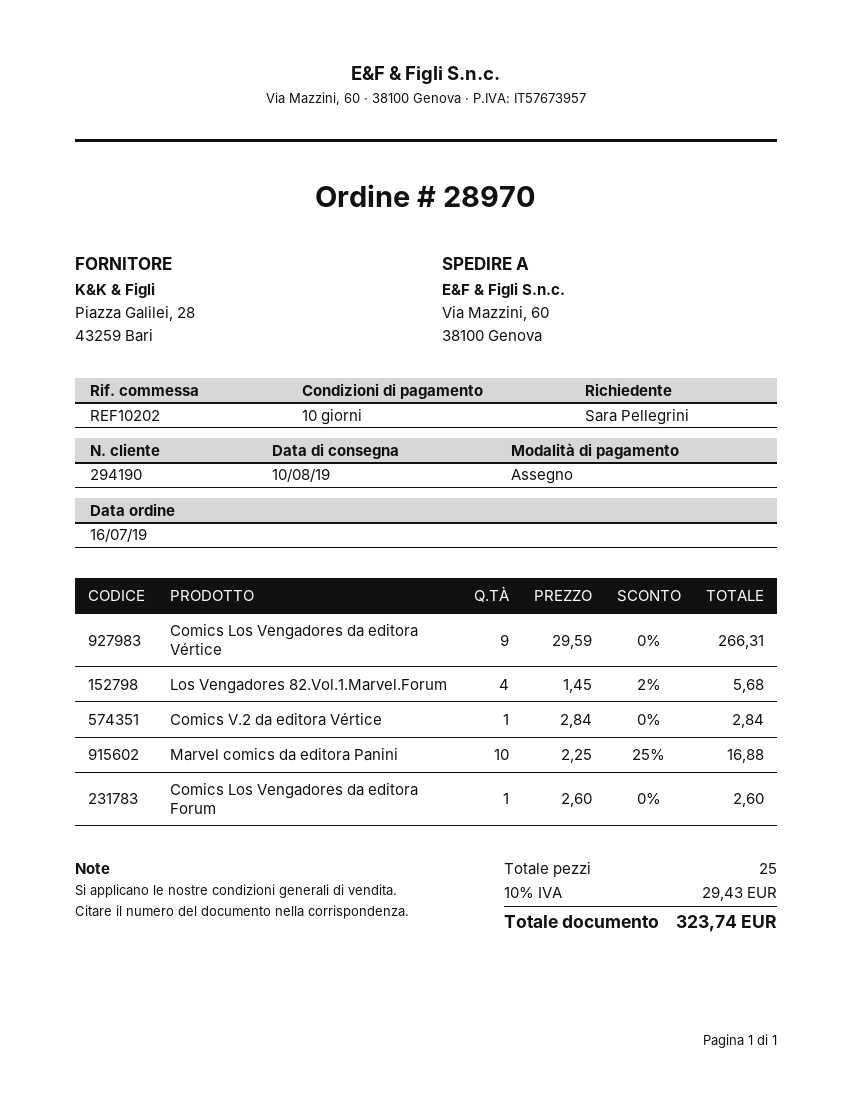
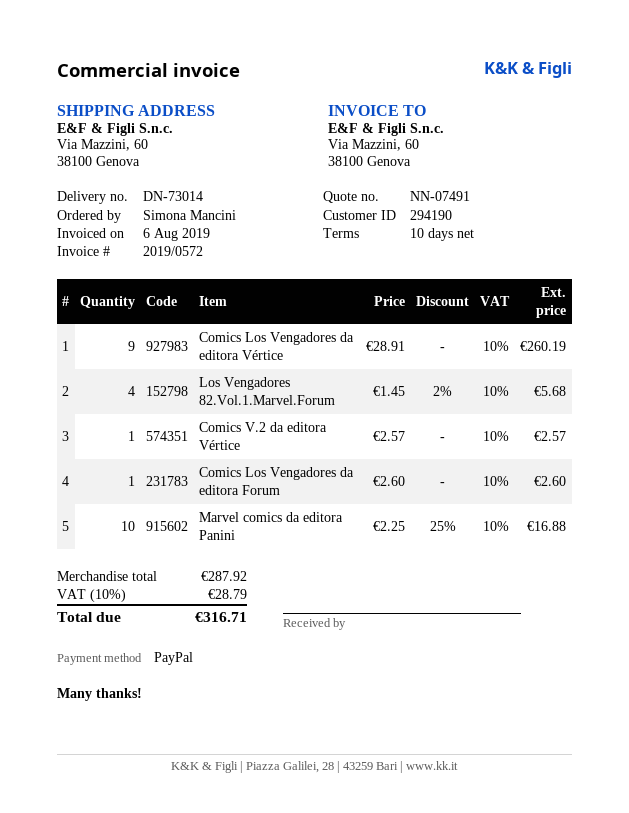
ordered by: Sara Pellegrini -> Simona Mancini
payment method: cheque -> PayPal
Comics Los Vengadores da editora Vértice: 9 x 29.59 = 266.31 -> 9 x 28.91 = 260.19
Comics V.2 da editora Vértice: 1 x 2.84 = 2.84 -> 1 x 2.57 = 2.57
tax: 10% = 29.43 -> 10% = 28.79
total: 323.74 -> 316.71

